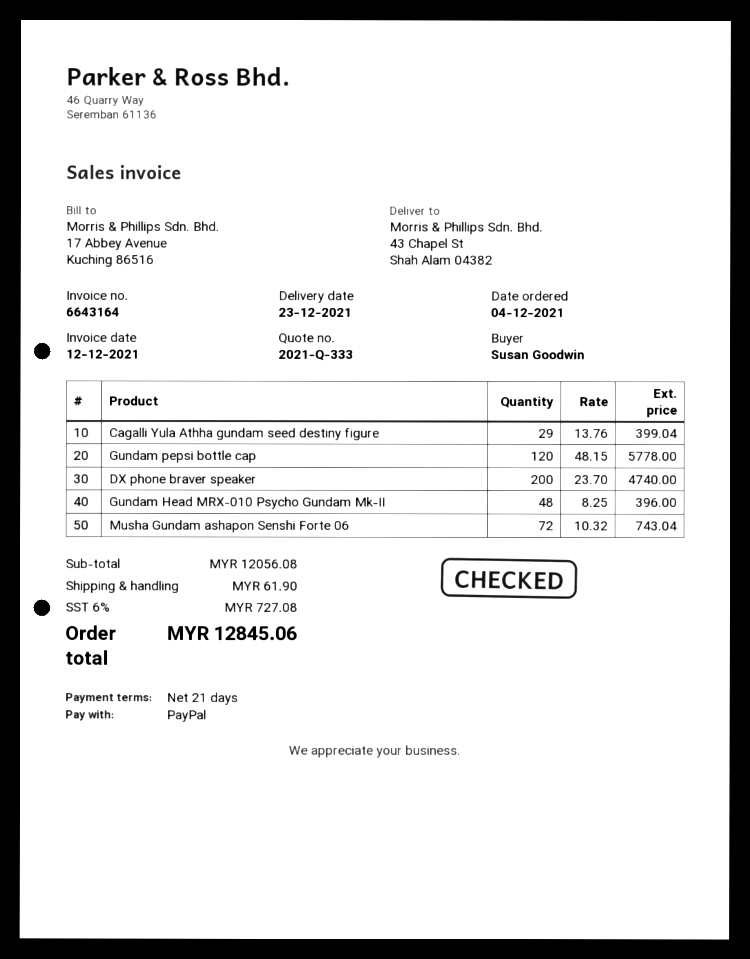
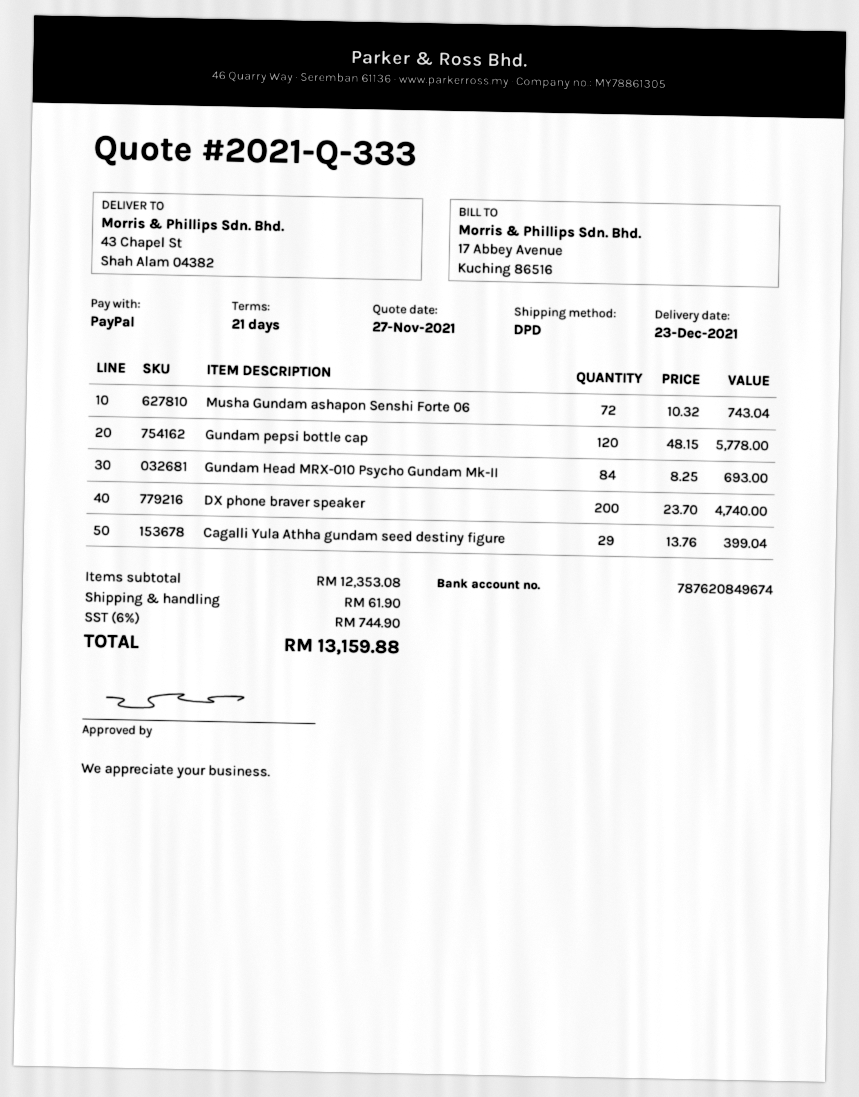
Gundam Head MRX-010 Psycho Gundam Mk-II: 48 x 8.25 = 396.00 -> 84 x 8.25 = 693.00
subtotal: 12056.08 -> 12353.08
tax: 6% = 727.08 -> 6% = 744.90
total: 12845.06 -> 13159.88

